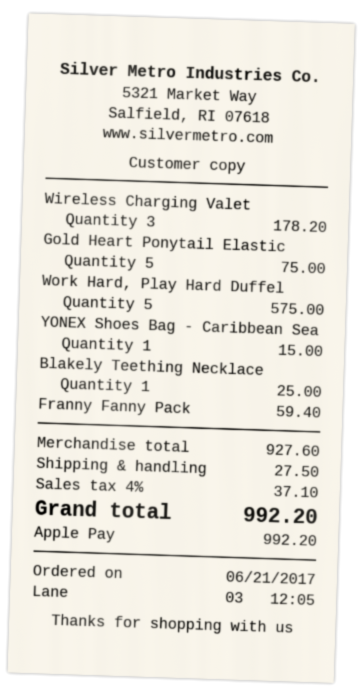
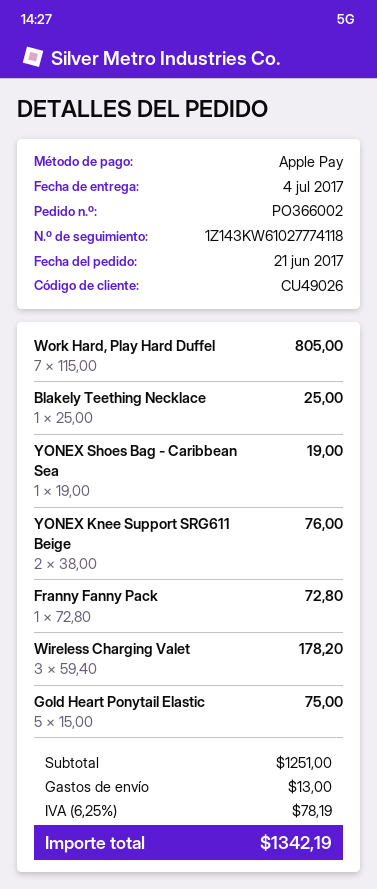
Work Hard, Play Hard Duffel: 5 for 575.00 -> 7 for 805.00
YONEX Shoes Bag - Caribbean Sea: 1 for 15.00 -> 1 for 19.00
Franny Fanny Pack: 1 for 59.40 -> 1 for 72.80
YONEX Knee Support SRG611 Beige: none -> 2 for 76.00
subtotal: 927.60 -> 1251.00
shipping: 27.50 -> 13.00
tax: 4% = 37.10 -> 6.25% = 78.19
total: 992.20 -> 1342.19

